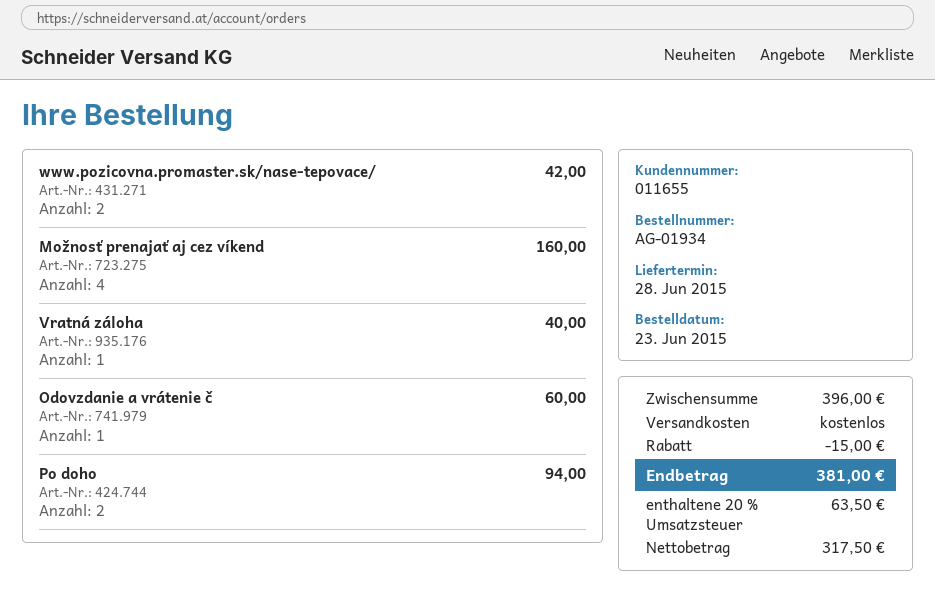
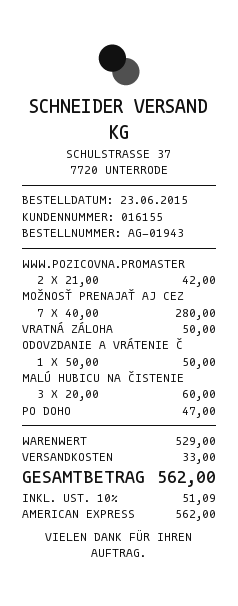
order number: AG-01934 -> AG-01943
customer number: 011655 -> 016155
Možnosť prenajať aj cez víkend: 4 for 160.00 -> 7 for 280.00
Vratná záloha: 1 for 40.00 -> 1 for 50.00
Odovzdanie a vrátenie č: 1 for 60.00 -> 1 for 50.00
Po doho: 2 for 94.00 -> 1 for 47.00
MALÚ HUBICU NA ČISTENIE: none -> 3 for 60.00
subtotal: 396.00 -> 529.00
discount: 15.00 -> none
shipping: 0.00 -> 33.00
tax: 20% = 63.50 -> 10% = 51.09
total: 381.00 -> 562.00

